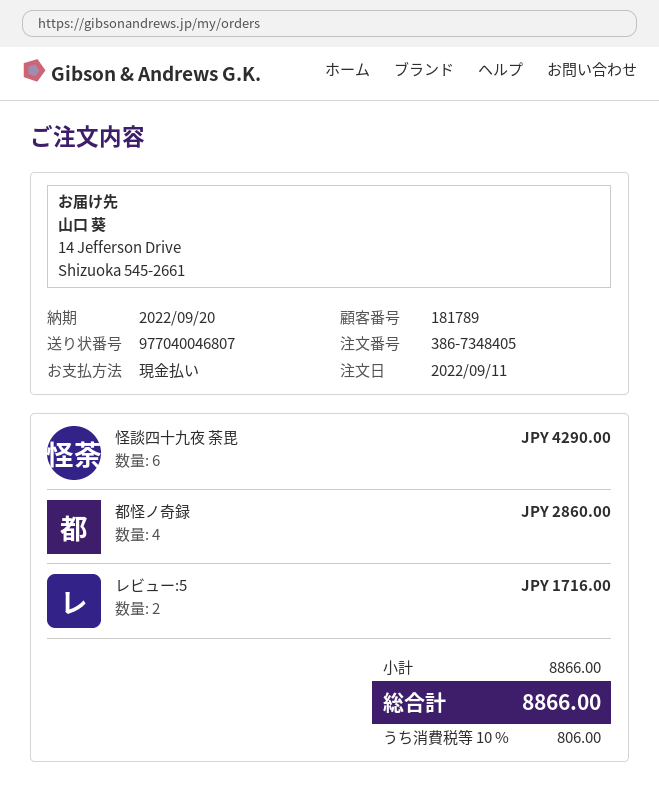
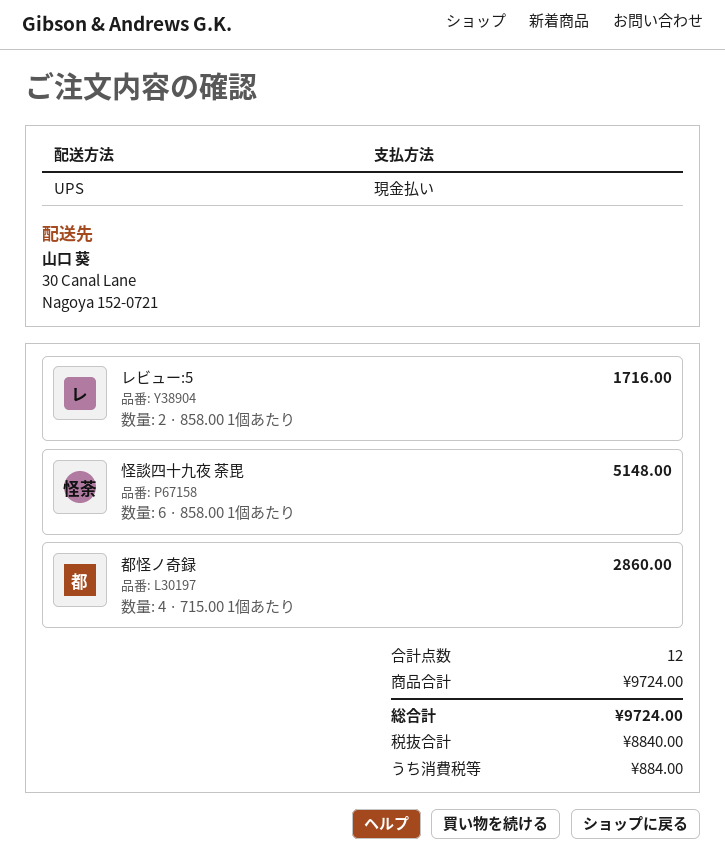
ship to: 14 Jefferson Drive, Shizuoka 545-2661 -> 30 Canal Lane, Nagoya 152-0721
怪談四十九夜 荼毘: 6 for 4290.00 -> 6 for 5148.00
subtotal: 8866.00 -> 9724.00
tax: 806.00 -> 884.00
total: 8866.00 -> 9724.00

